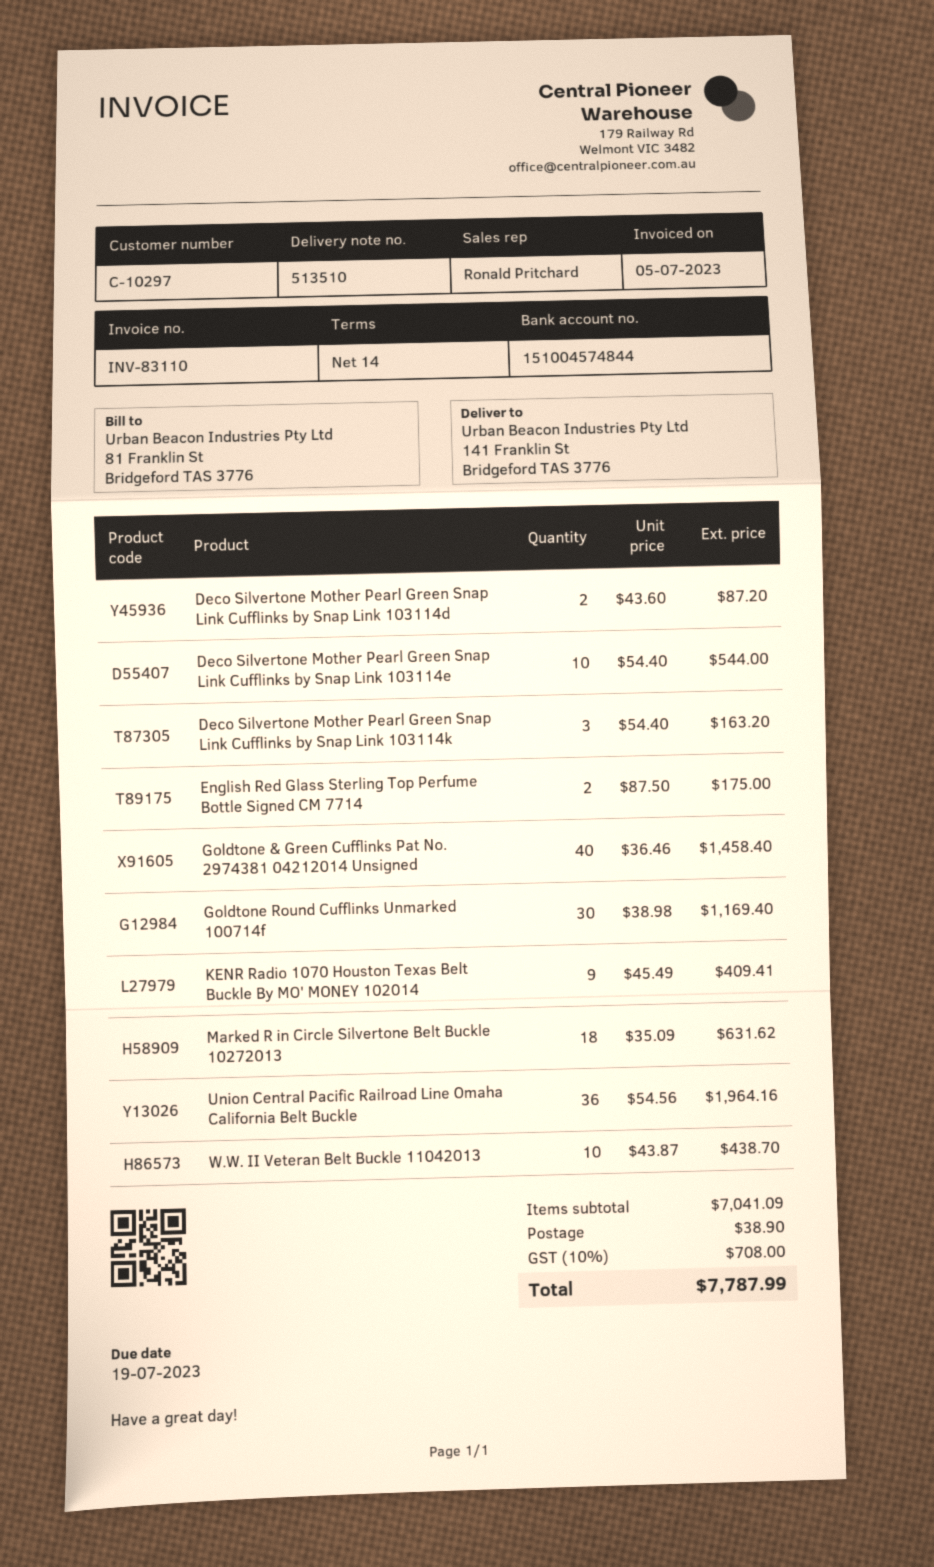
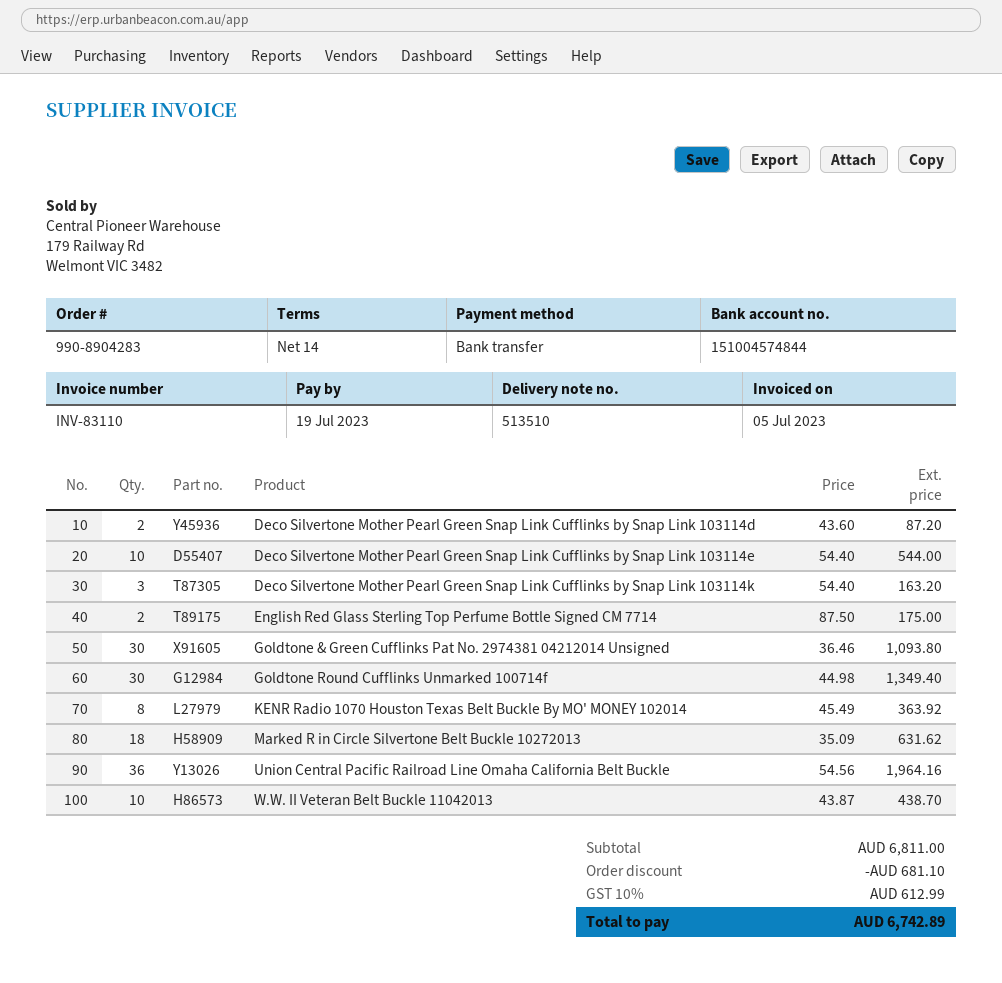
Goldtone & Green Cufflinks Pat No. 2974381 04212014 Unsigned: 40 x 36.46 = 1458.40 -> 30 x 36.46 = 1093.80
Goldtone Round Cufflinks Unmarked 100714f: 30 x 38.98 = 1169.40 -> 30 x 44.98 = 1349.40
KENR Radio 1070 Houston Texas Belt Buckle By MO' MONEY 102014: 9 x 45.49 = 409.41 -> 8 x 45.49 = 363.92
subtotal: 7041.09 -> 6811.00
discount: none -> 681.10
shipping: 38.90 -> none
tax: 10% = 708.00 -> 10% = 612.99
total: 7787.99 -> 6742.89

